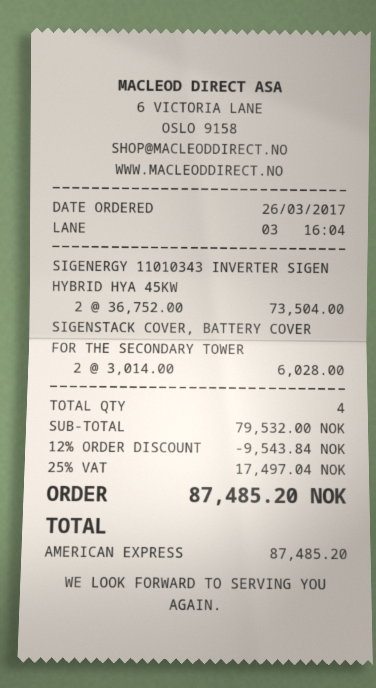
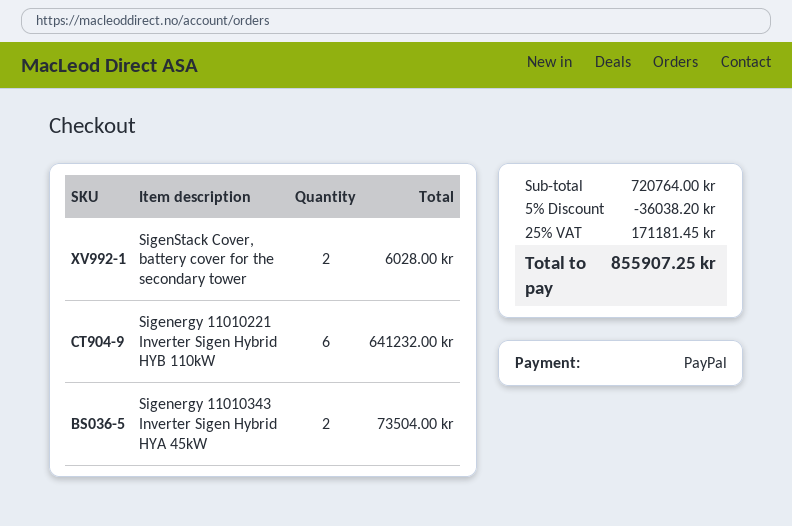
payment method: American Express -> PayPal
Sigenergy 11010221 Inverter Sigen Hybrid HYB 110kW: none -> 6 for 641232.00
subtotal: 79532.00 -> 720764.00
discount: 12% = 9543.84 -> 5% = 36038.20
tax: 25% = 17497.04 -> 25% = 171181.45
total: 87485.20 -> 855907.25

